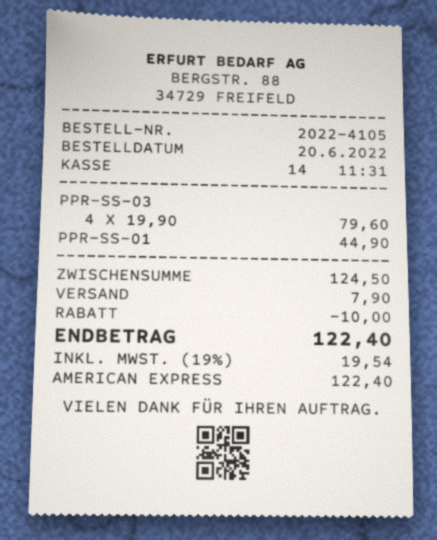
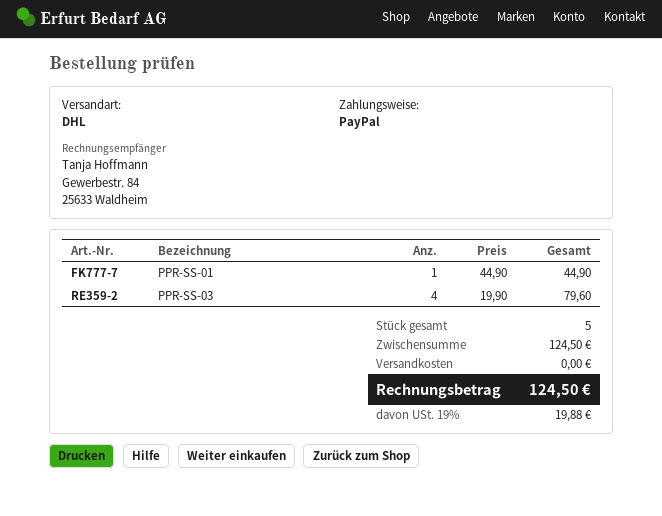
payment method: American Express -> PayPal
discount: 10.00 -> none
shipping: 7.90 -> 0.00
tax: 19% = 19.54 -> 19% = 19.88
total: 122.40 -> 124.50

